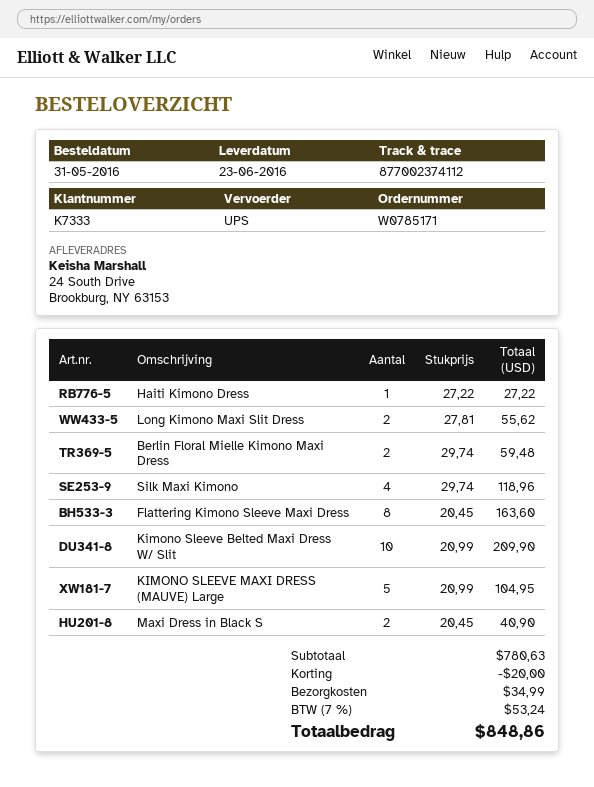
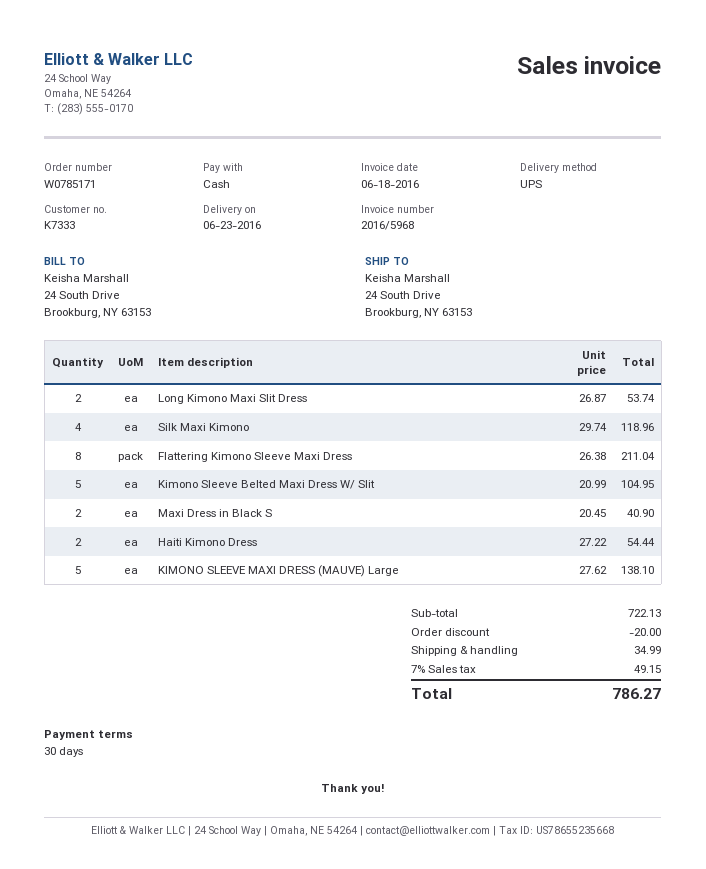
Haiti Kimono Dress: 1 x 27.22 = 27.22 -> 2 x 27.22 = 54.44
Long Kimono Maxi Slit Dress: 2 x 27.81 = 55.62 -> 2 x 26.87 = 53.74
Berlin Floral Mielle Kimono Maxi Dress: 2 x 29.74 = 59.48 -> none
Flattering Kimono Sleeve Maxi Dress: 8 x 20.45 = 163.60 -> 8 x 26.38 = 211.04
Kimono Sleeve Belted Maxi Dress W/ Slit: 10 x 20.99 = 209.90 -> 5 x 20.99 = 104.95
KIMONO SLEEVE MAXI DRESS (MAUVE) Large: 5 x 20.99 = 104.95 -> 5 x 27.62 = 138.10
subtotal: 780.63 -> 722.13
tax: 7% = 53.24 -> 7% = 49.15
total: 848.86 -> 786.27

